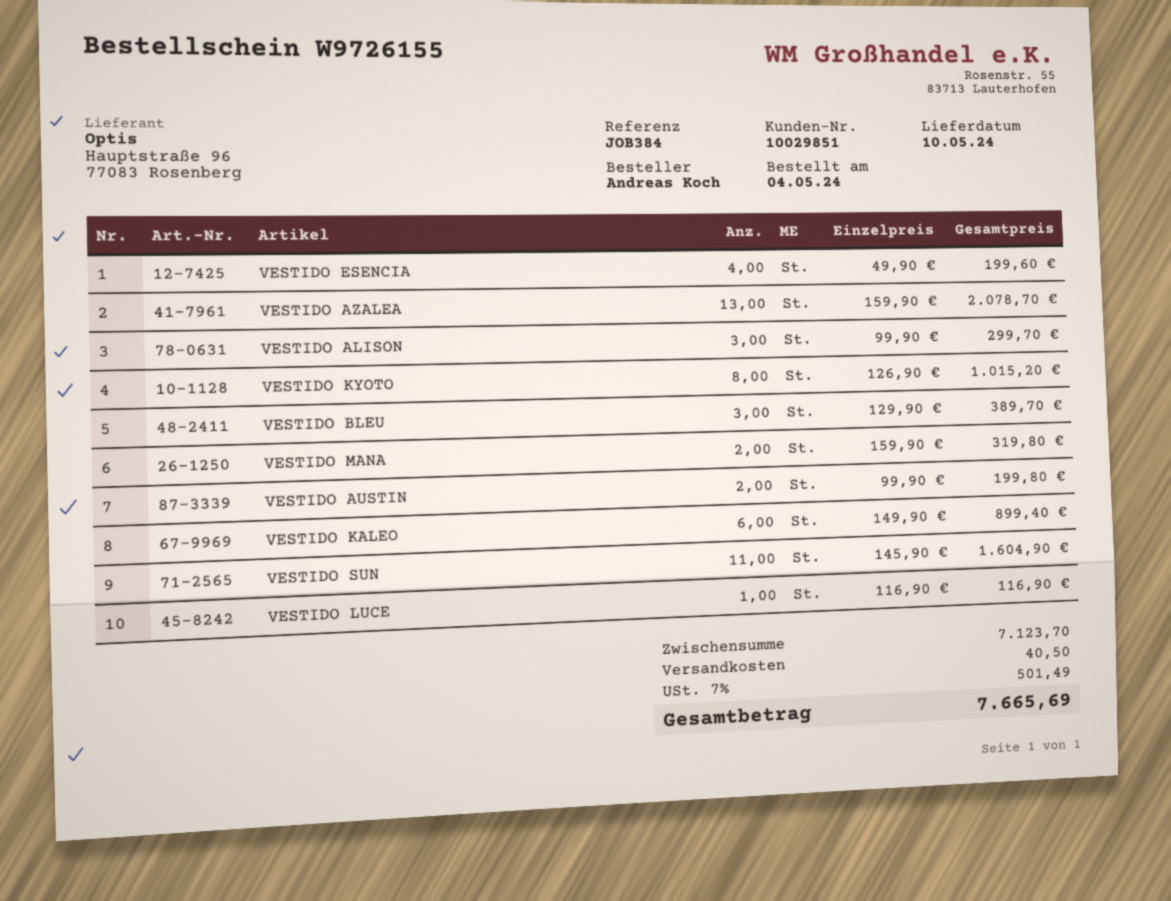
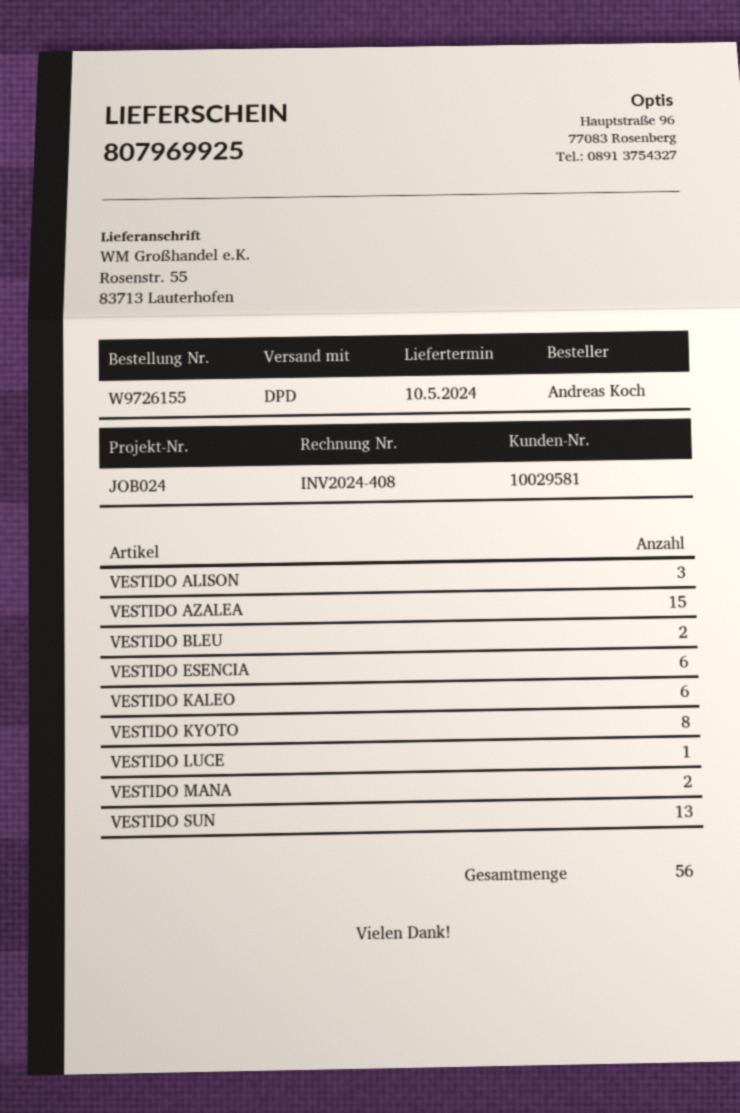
customer number: 10029851 -> 10029581
reference: JOB384 -> JOB024
VESTIDO ESENCIA: 4 -> 6
VESTIDO AZALEA: 13 -> 15
VESTIDO BLEU: 3 -> 2
VESTIDO AUSTIN: 2 -> none
VESTIDO SUN: 11 -> 13

